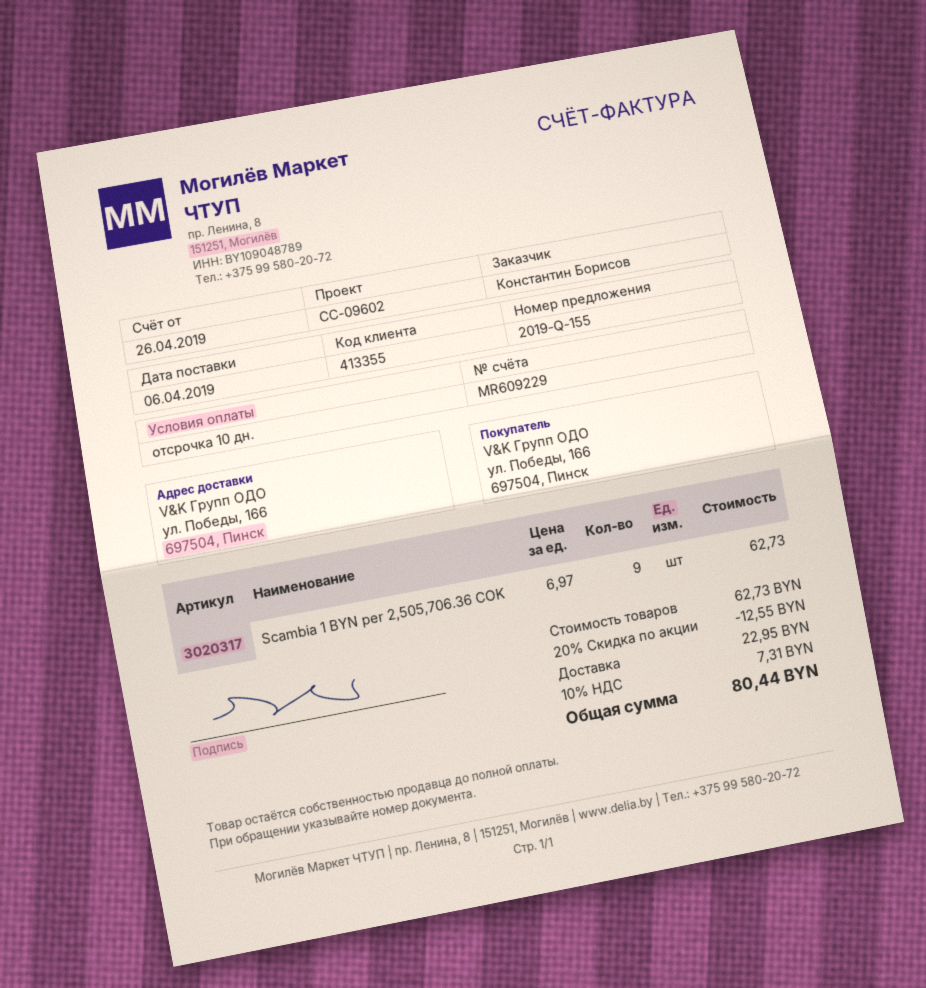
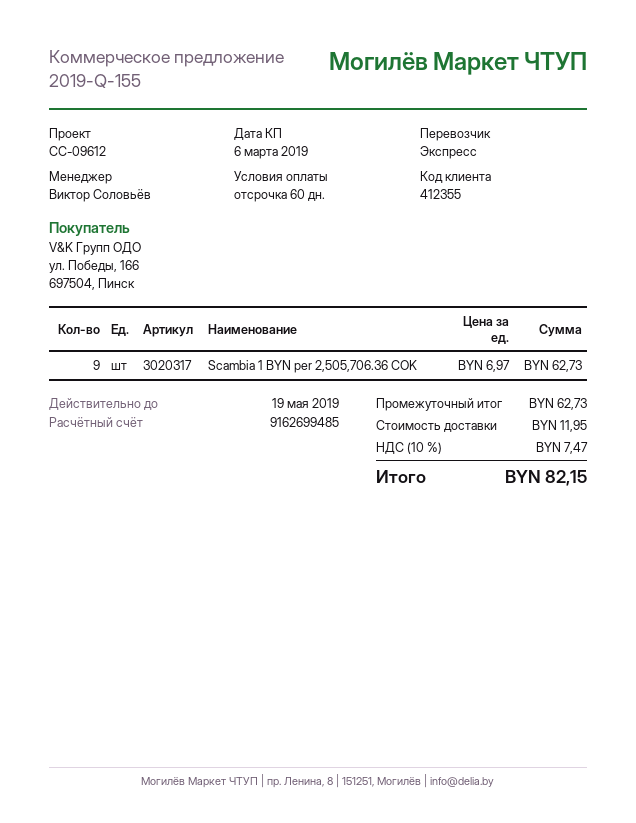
payment terms: 10 days -> 60 days
customer number: 413355 -> 412355
reference: CC-09602 -> CC-09612
discount: 20% = 12.55 -> none
shipping: 22.95 -> 11.95
tax: 10% = 7.31 -> 10% = 7.47
total: 80.44 -> 82.15

